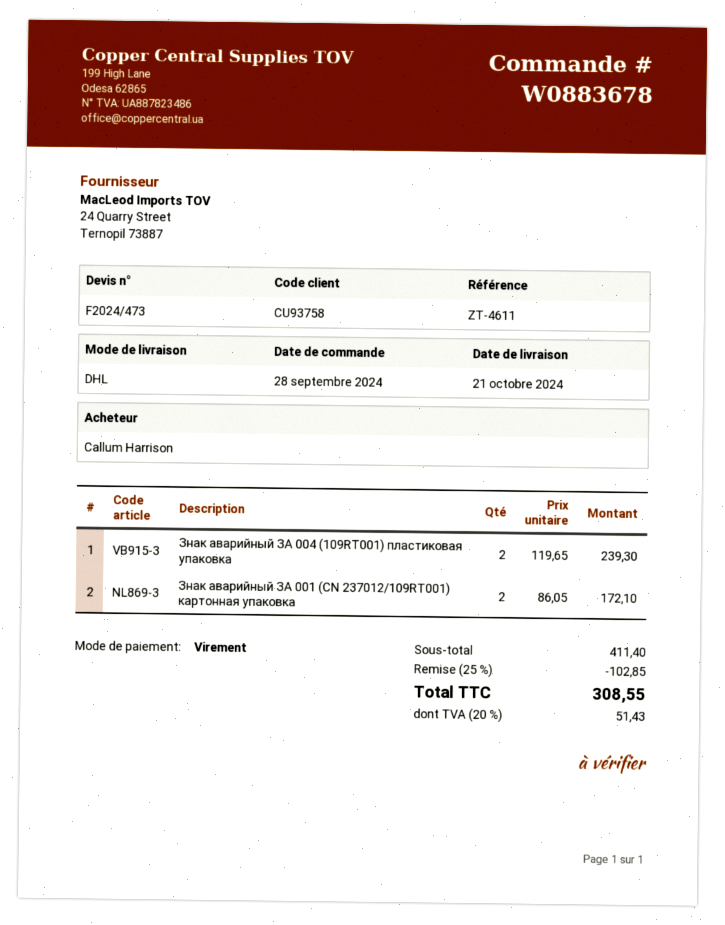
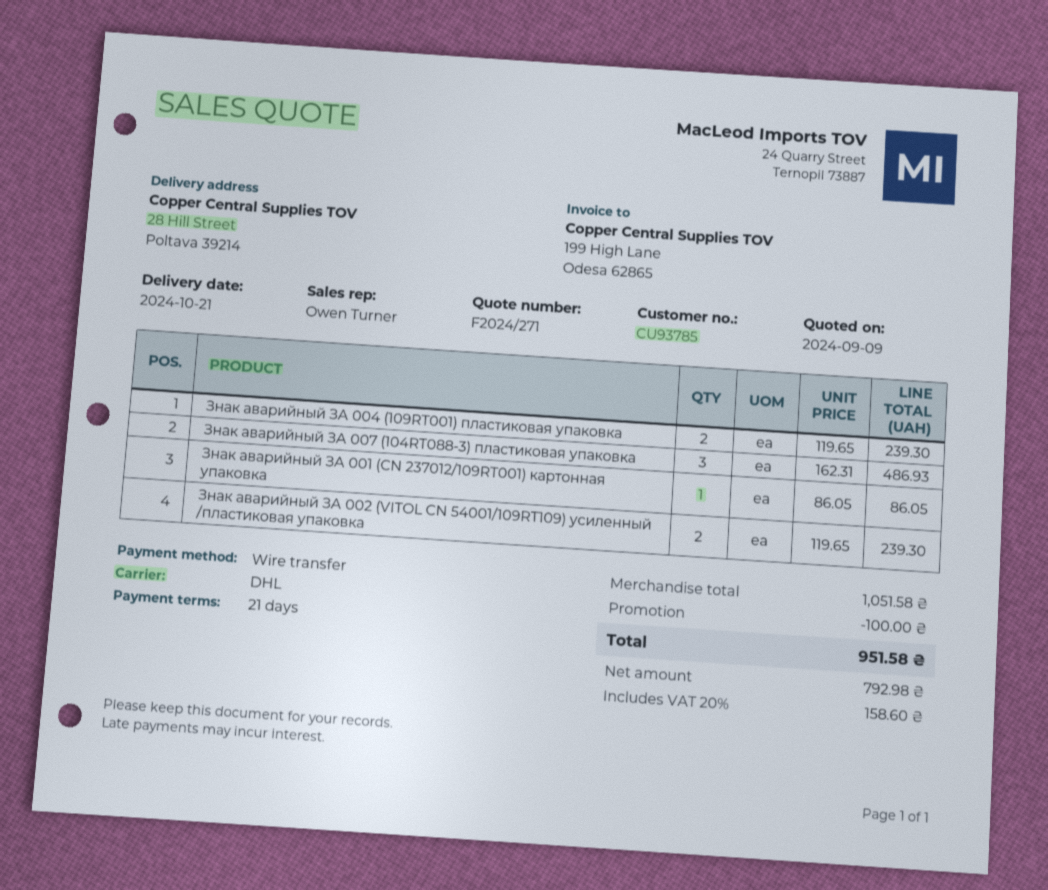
quote number: F2024/473 -> F2024/271
customer number: CU93758 -> CU93785
Знак аварийный ЗА 001 (СN 237012/109RT001) картонная упаковка: 2 x 86.05 = 172.10 -> 1 x 86.05 = 86.05
Знак аварийный ЗА 007 (104RT088-3) пластиковая упаковка: none -> 3 x 162.31 = 486.93
Знак аварийный ЗА 002 (VITOL CN 54001/109RT109) усиленный /пластиковая упаковка: none -> 2 x 119.65 = 239.30
subtotal: 411.40 -> 1051.58
discount: 102.85 -> 100.00
tax: 20% = 51.43 -> 20% = 158.60
total: 308.55 -> 951.58

